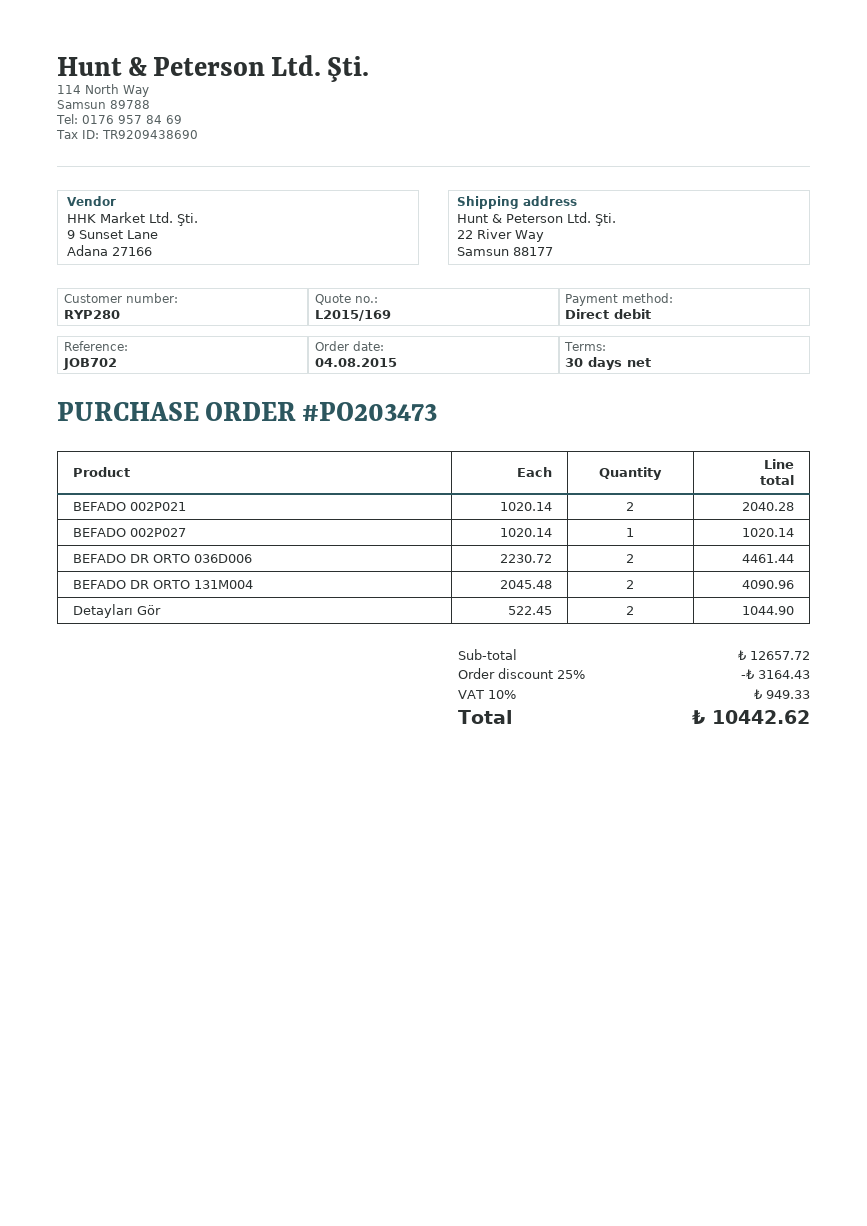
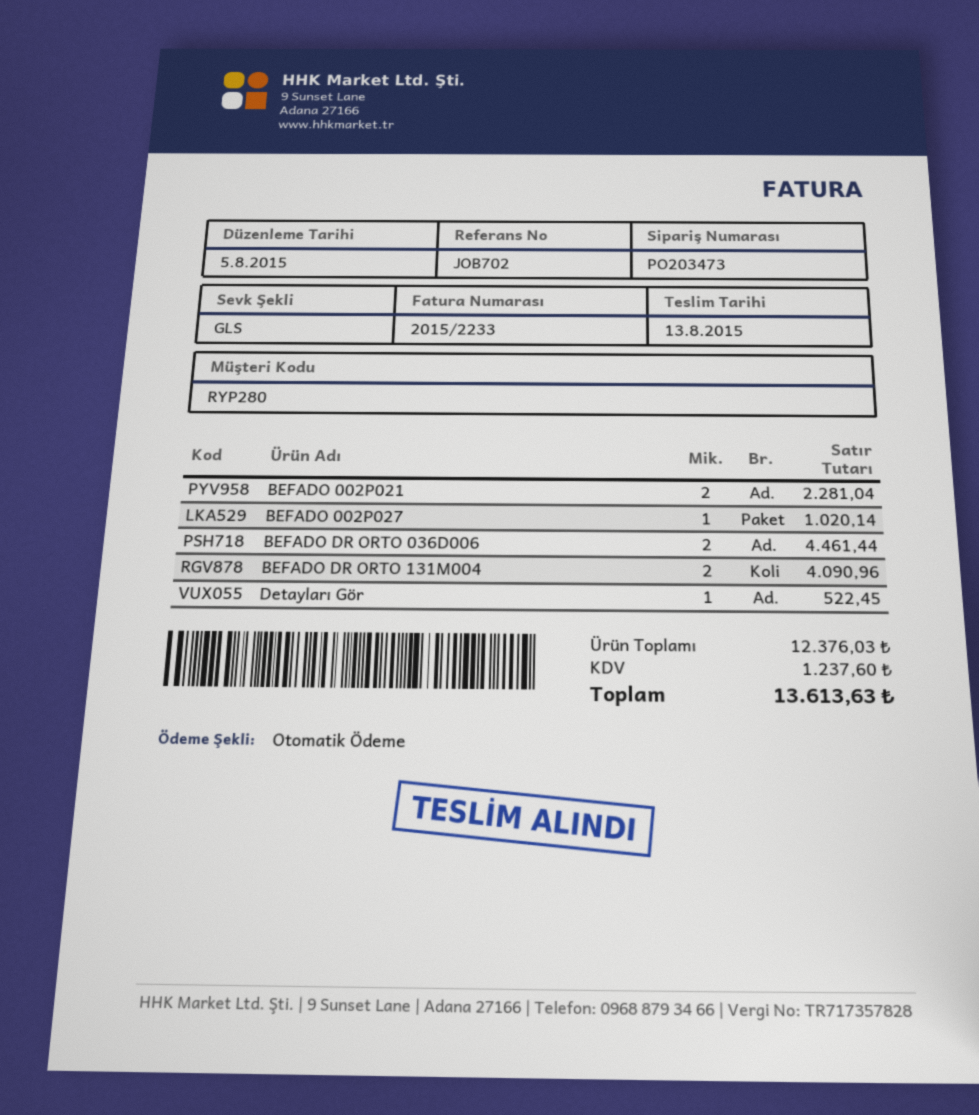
BEFADO 002P021: 2 for 2040.28 -> 2 for 2281.04
Detayları Gör: 2 for 1044.90 -> 1 for 522.45
subtotal: 12657.72 -> 12376.03
discount: 25% = 3164.43 -> none
tax: 949.33 -> 1237.60
total: 10442.62 -> 13613.63

